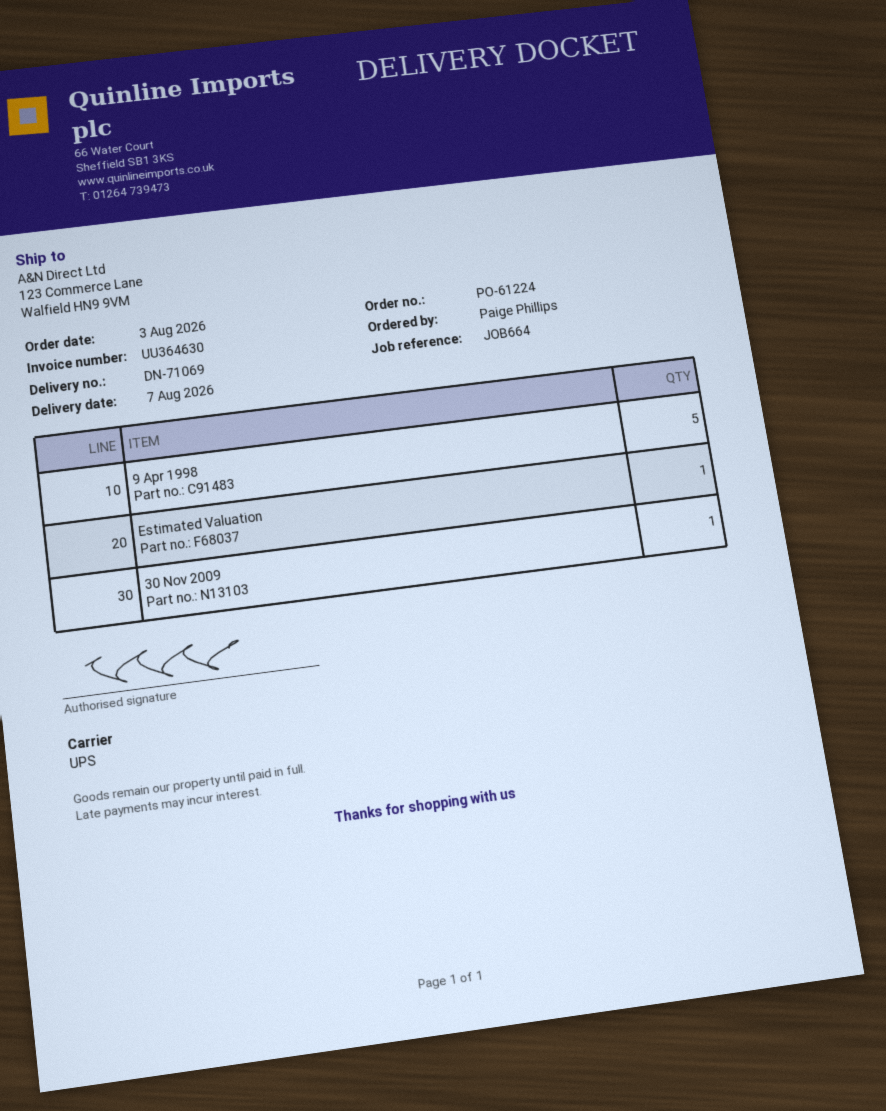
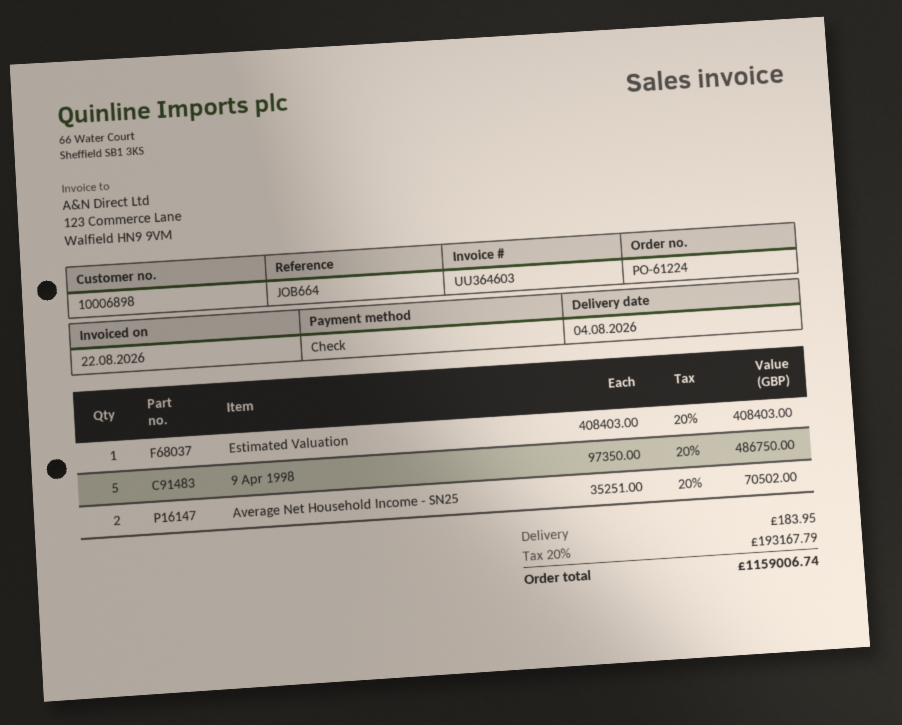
delivery date: 2026-08-07 -> 2026-08-04
invoice number: UU364630 -> UU364603
30 Nov 2009: 1 -> none
Average Net Household Income - SN25: none -> 2

